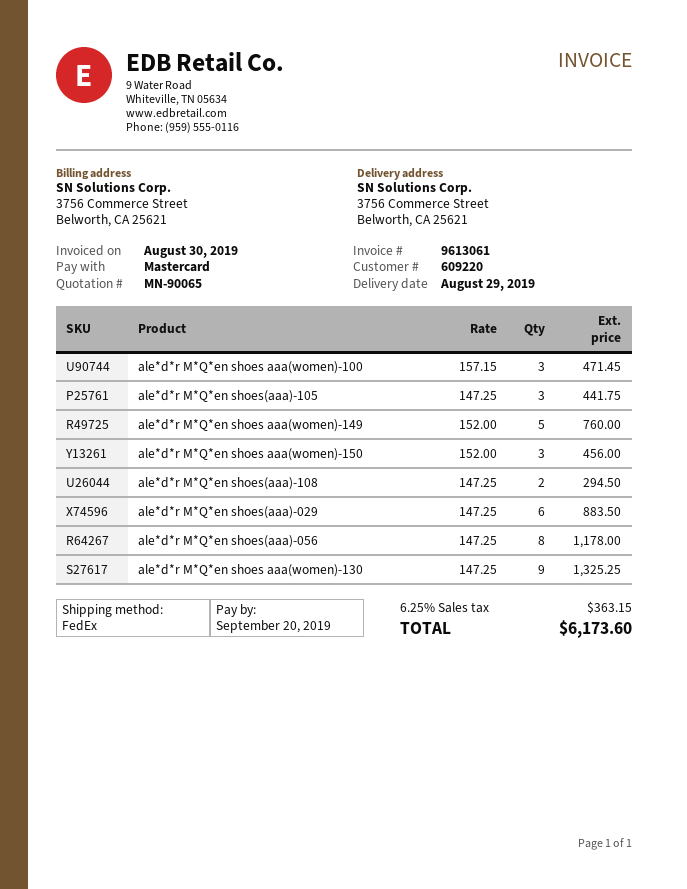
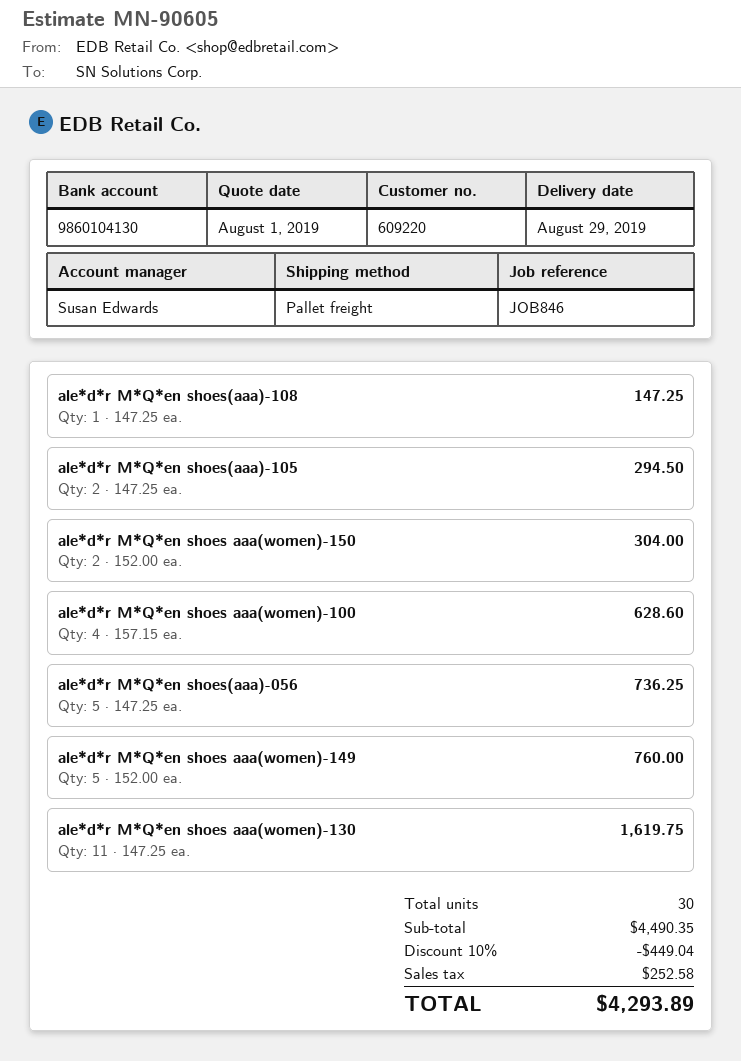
quote number: MN-90065 -> MN-90605
shipping method: FedEx -> pallet freight
ale*d*r M*Q*en shoes aaa(women)-100: 3 x 157.15 = 471.45 -> 4 x 157.15 = 628.60
ale*d*r M*Q*en shoes(aaa)-105: 3 x 147.25 = 441.75 -> 2 x 147.25 = 294.50
ale*d*r M*Q*en shoes aaa(women)-150: 3 x 152.00 = 456.00 -> 2 x 152.00 = 304.00
ale*d*r M*Q*en shoes(aaa)-108: 2 x 147.25 = 294.50 -> 1 x 147.25 = 147.25
ale*d*r M*Q*en shoes(aaa)-029: 6 x 147.25 = 883.50 -> none
ale*d*r M*Q*en shoes(aaa)-056: 8 x 147.25 = 1178.00 -> 5 x 147.25 = 736.25
ale*d*r M*Q*en shoes aaa(women)-130: 9 x 147.25 = 1325.25 -> 11 x 147.25 = 1619.75
discount: none -> 10% = 449.04
tax: 363.15 -> 252.58
total: 6173.60 -> 4293.89

